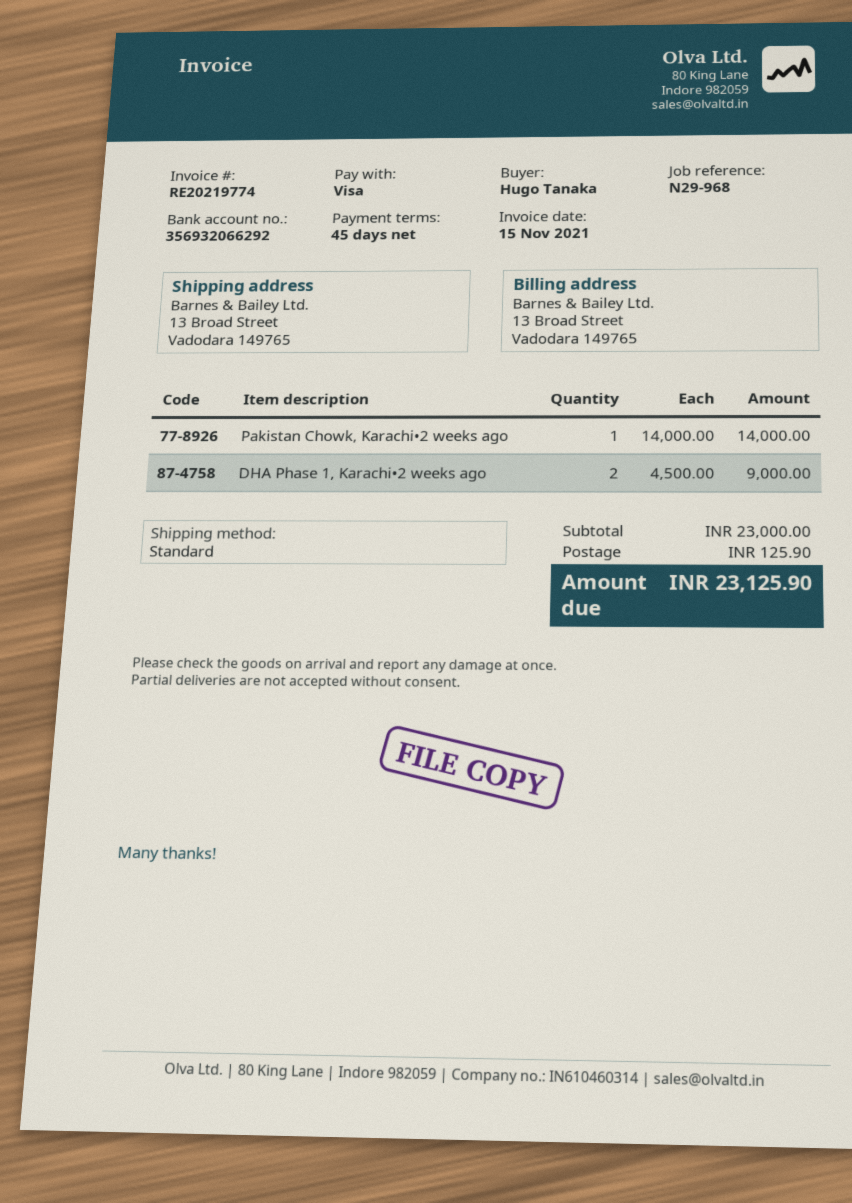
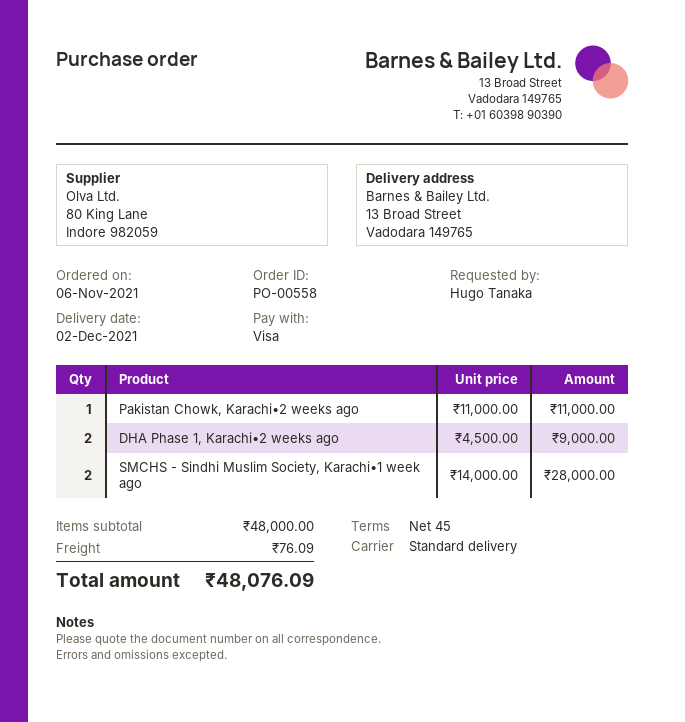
Pakistan Chowk, Karachi•2 weeks ago: 1 x 14000.00 = 14000.00 -> 1 x 11000.00 = 11000.00
SMCHS - Sindhi Muslim Society, Karachi•1 week ago: none -> 2 x 14000.00 = 28000.00
subtotal: 23000.00 -> 48000.00
shipping: 125.90 -> 76.09
total: 23125.90 -> 48076.09

